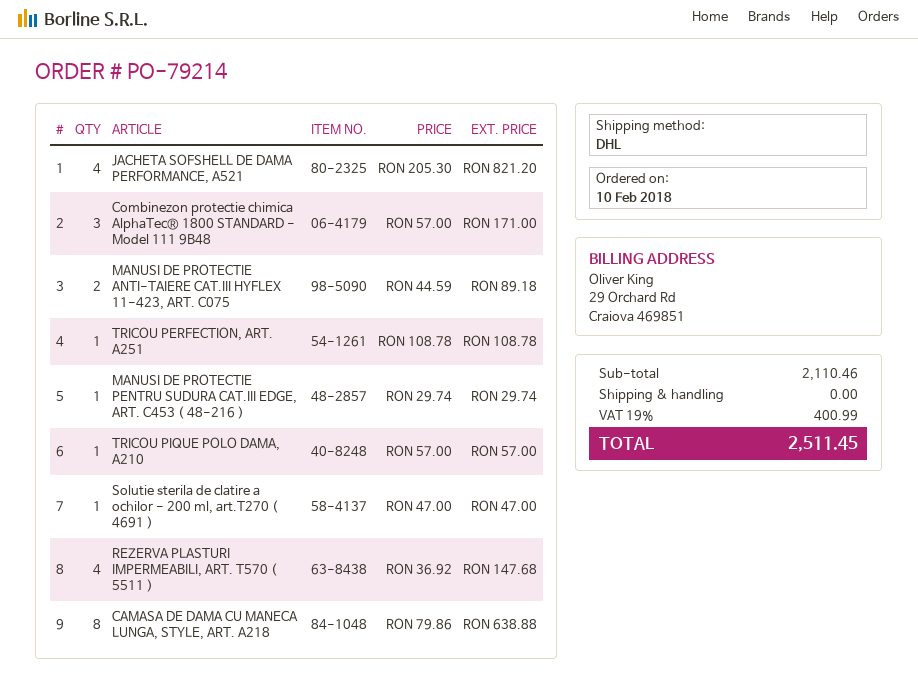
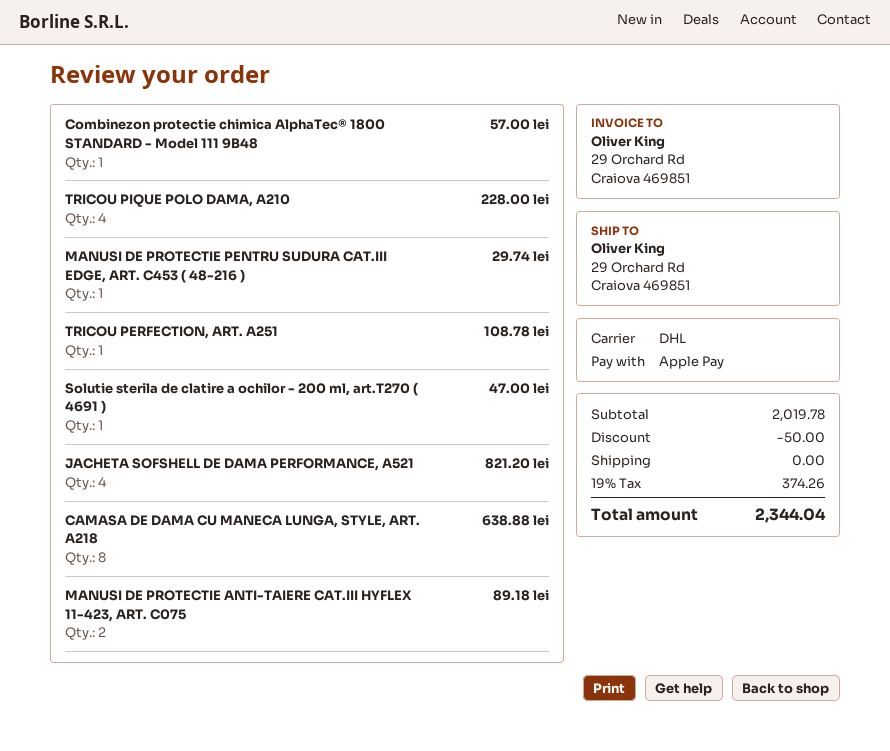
Combinezon protectie chimica AlphaTec® 1800 STANDARD - Model 111 9B48: 3 for 171.00 -> 1 for 57.00
TRICOU PIQUE POLO DAMA, A210: 1 for 57.00 -> 4 for 228.00
REZERVA PLASTURI IMPERMEABILI, ART. T570 ( 5511 ): 4 for 147.68 -> none
subtotal: 2110.46 -> 2019.78
discount: none -> 50.00
tax: 19% = 400.99 -> 19% = 374.26
total: 2511.45 -> 2344.04

